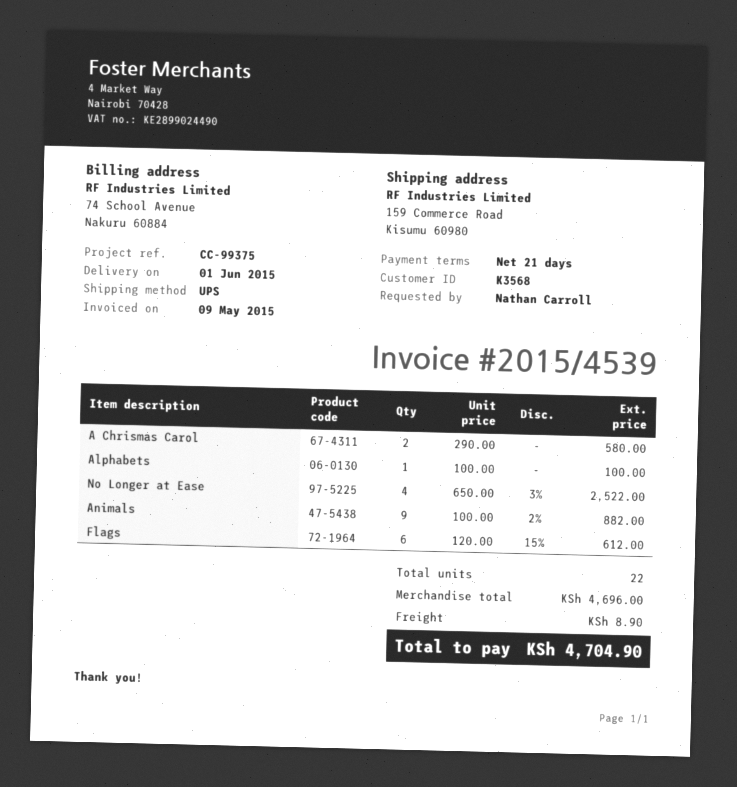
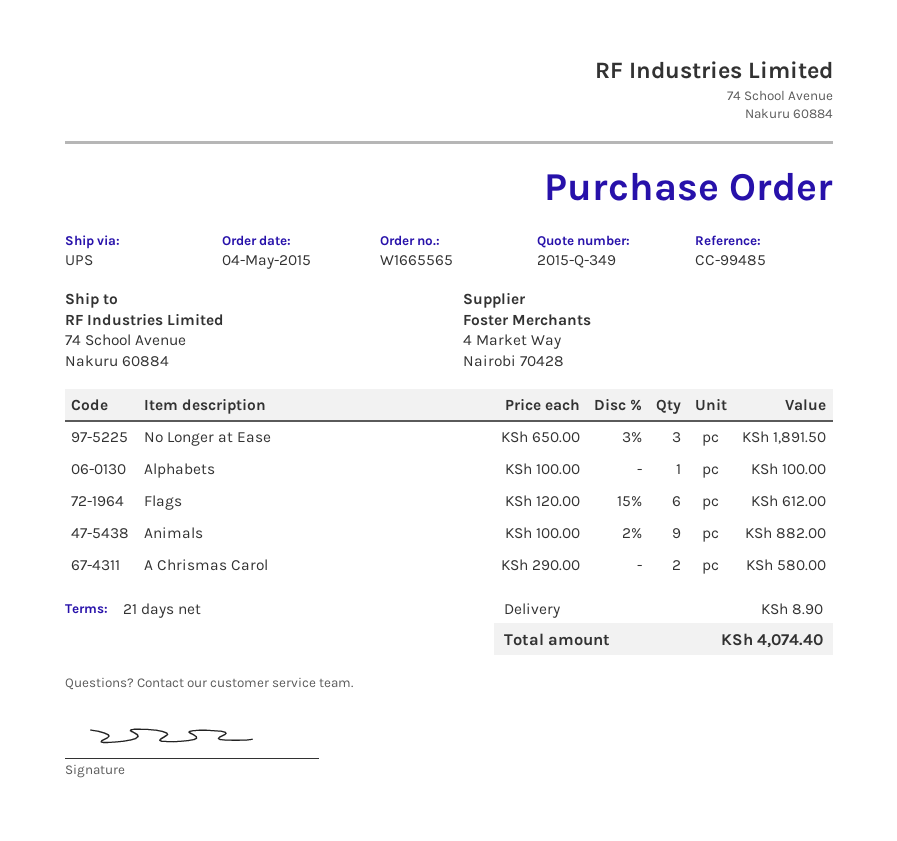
reference: CC-99375 -> CC-99485
ship to: 159 Commerce Road, Kisumu 60980 -> 74 School Avenue, Nakuru 60884
No Longer at Ease: 4 x 650.00 - 3% = 2522.00 -> 3 x 650.00 - 3% = 1891.50
total: 4704.90 -> 4074.40

